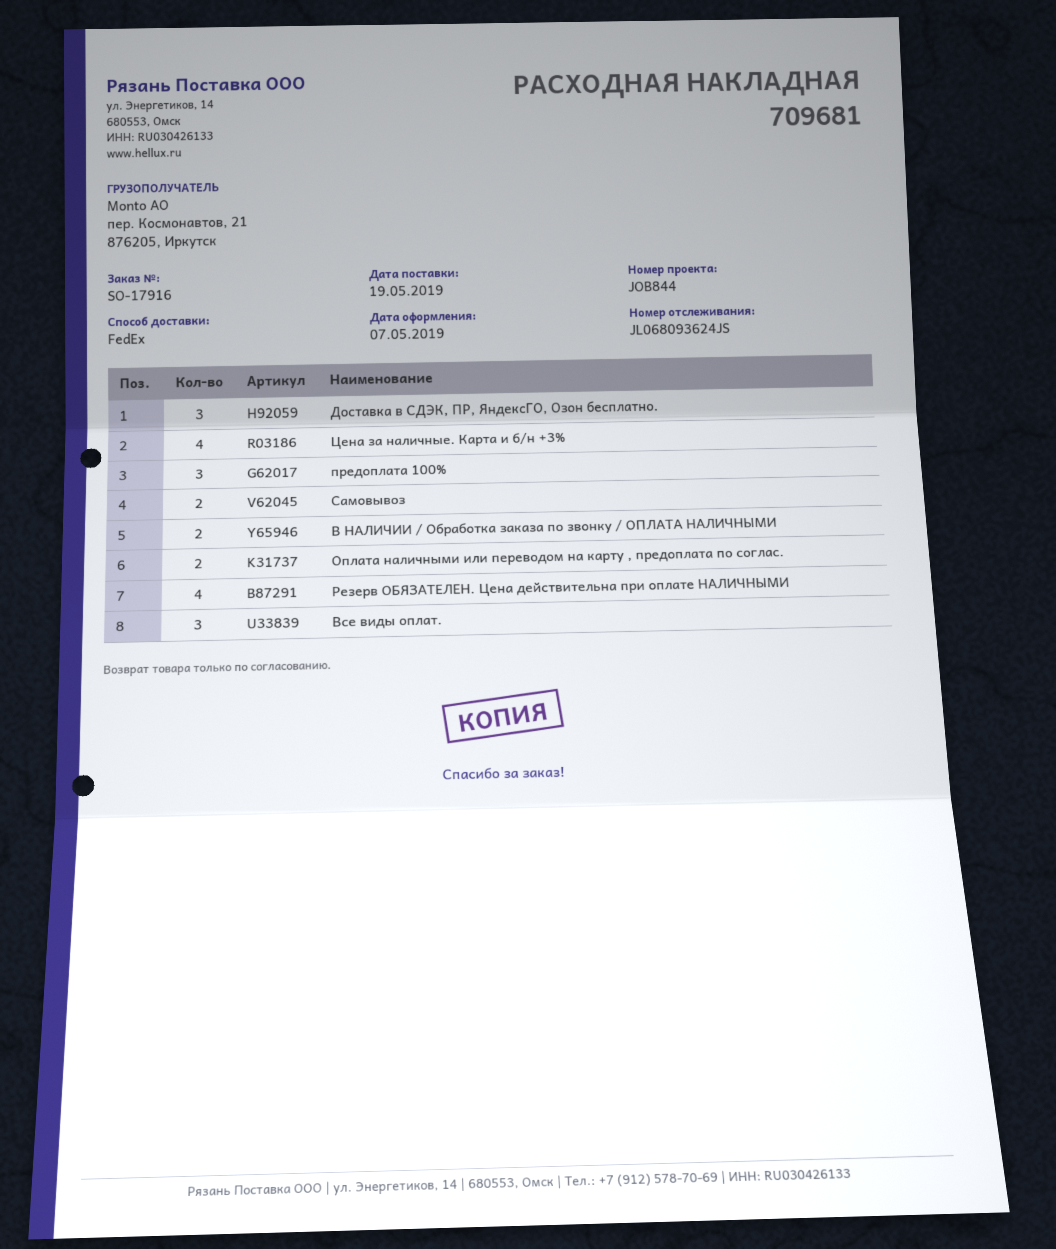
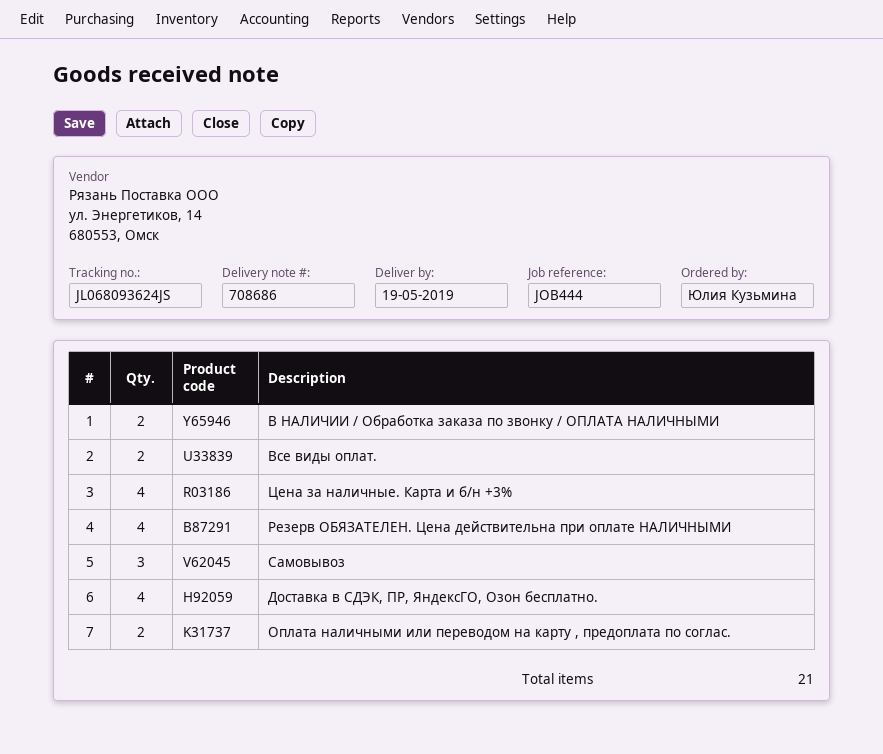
delivery note number: 709681 -> 708686
reference: JOB844 -> JOB444
Доставка в СДЭК, ПР, ЯндексГО, Озон бесплатно.: 3 -> 4
предоплата 100%: 3 -> none
Самовывоз: 2 -> 3
Все виды оплат.: 3 -> 2

